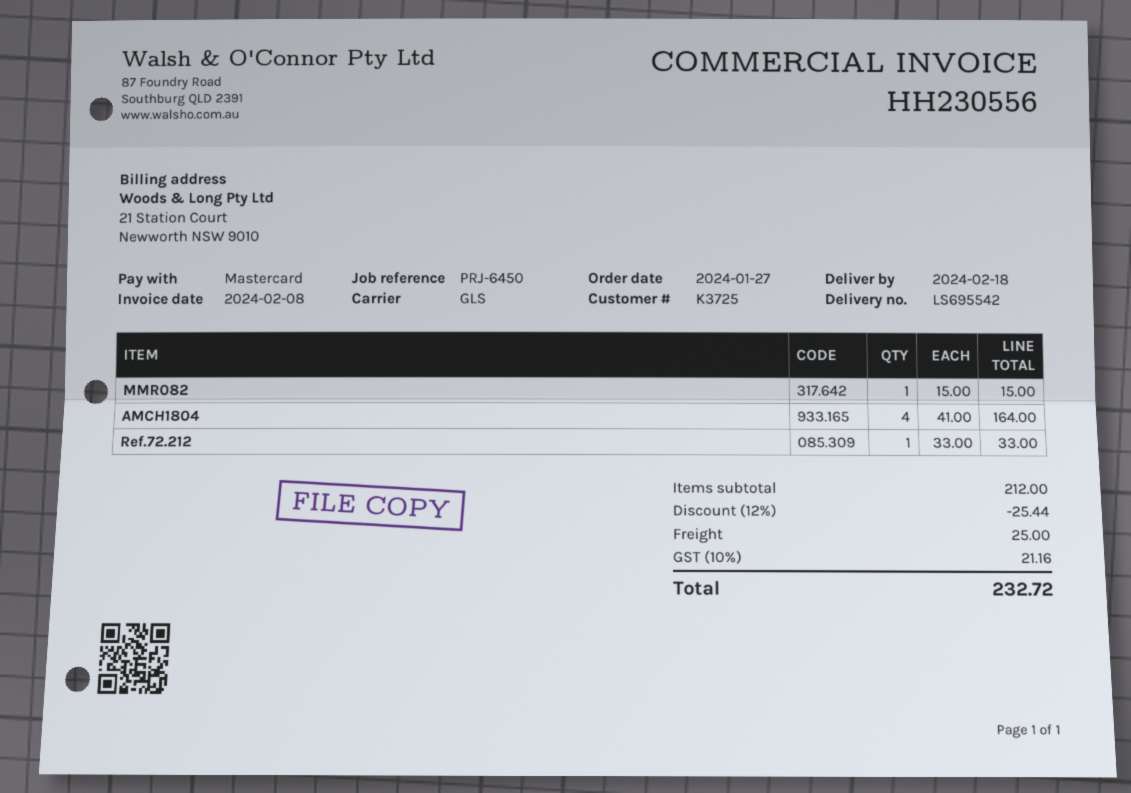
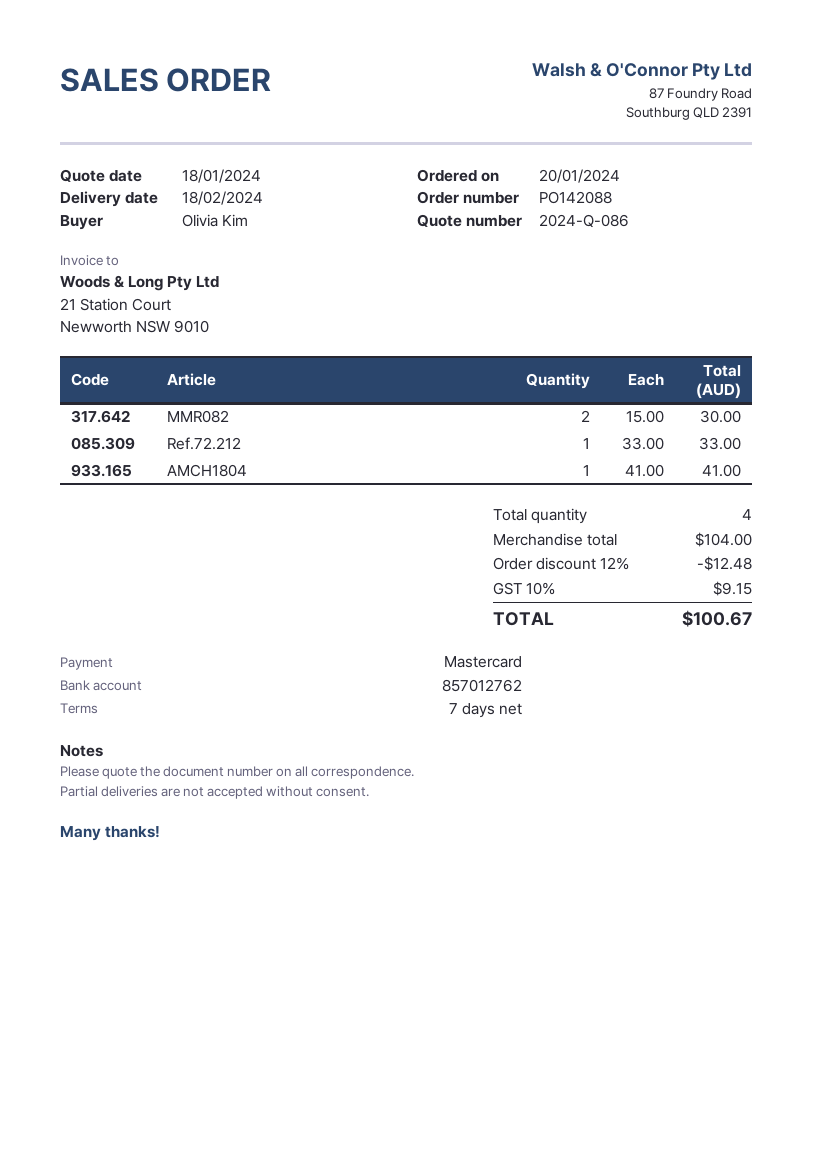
order date: 2024-01-27 -> 2024-01-20
MMR082: 1 x 15.00 = 15.00 -> 2 x 15.00 = 30.00
AMCH1804: 4 x 41.00 = 164.00 -> 1 x 41.00 = 41.00
subtotal: 212.00 -> 104.00
discount: 12% = 25.44 -> 12% = 12.48
shipping: 25.00 -> none
tax: 10% = 21.16 -> 10% = 9.15
total: 232.72 -> 100.67

